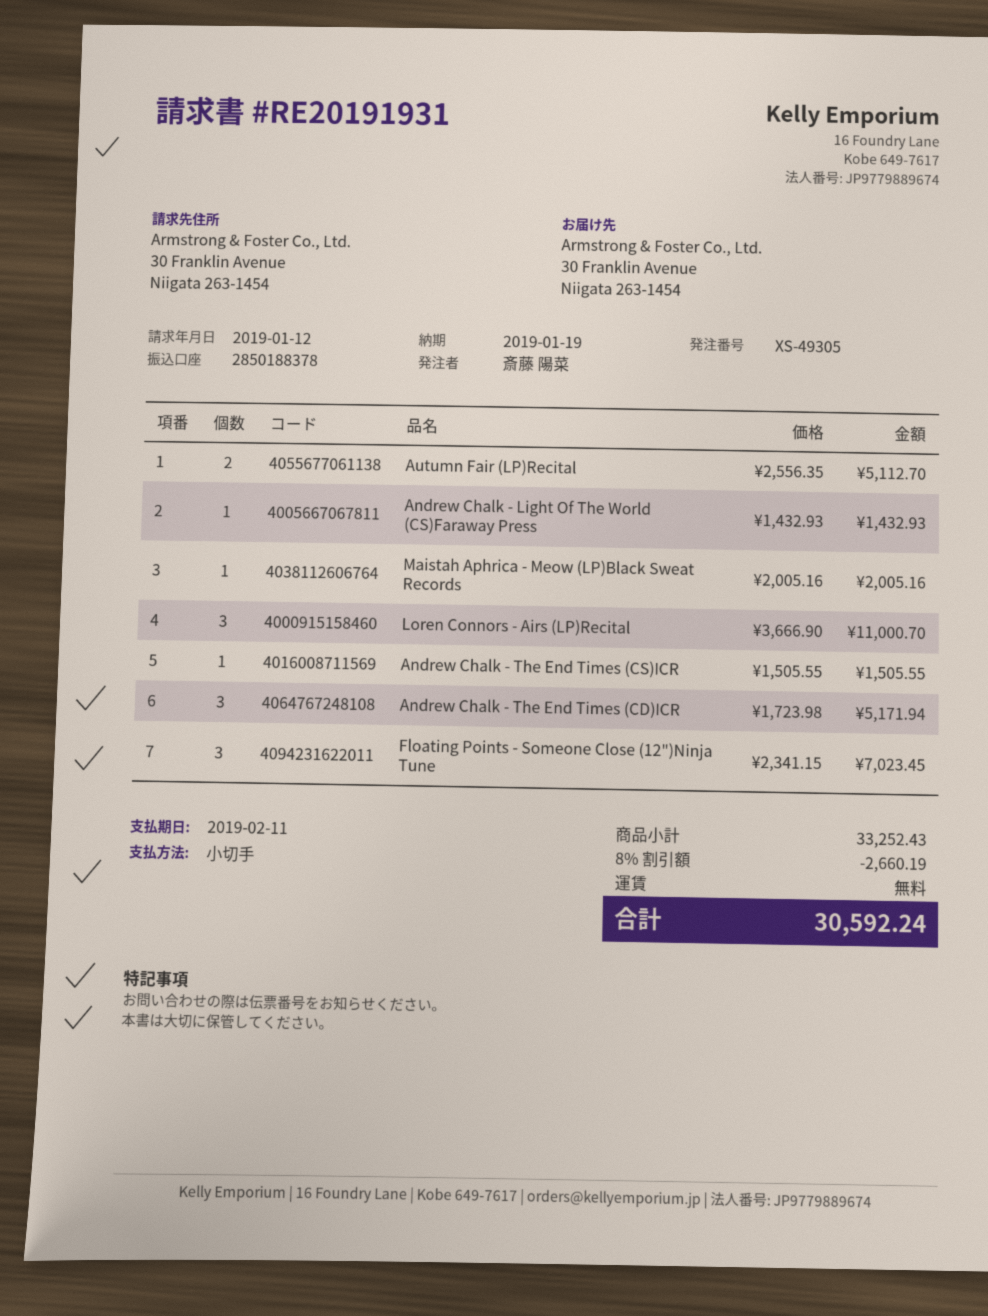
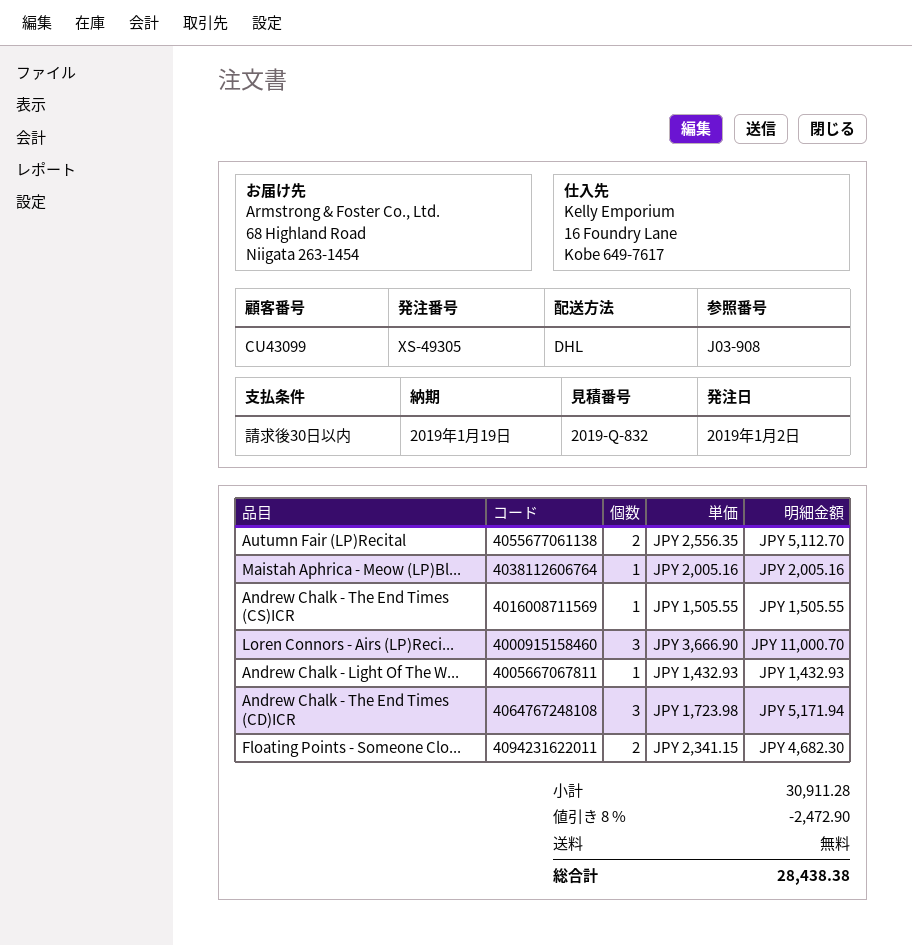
ship to: 30 Franklin Avenue, Niigata 263-1454 -> 68 Highland Road, Niigata 263-1454
Floating Points - Someone Close (12")Ninja Tune: 3 x 2341.15 = 7023.45 -> 2 x 2341.15 = 4682.30
subtotal: 33252.43 -> 30911.28
discount: 8% = 2660.19 -> 8% = 2472.90
total: 30592.24 -> 28438.38

